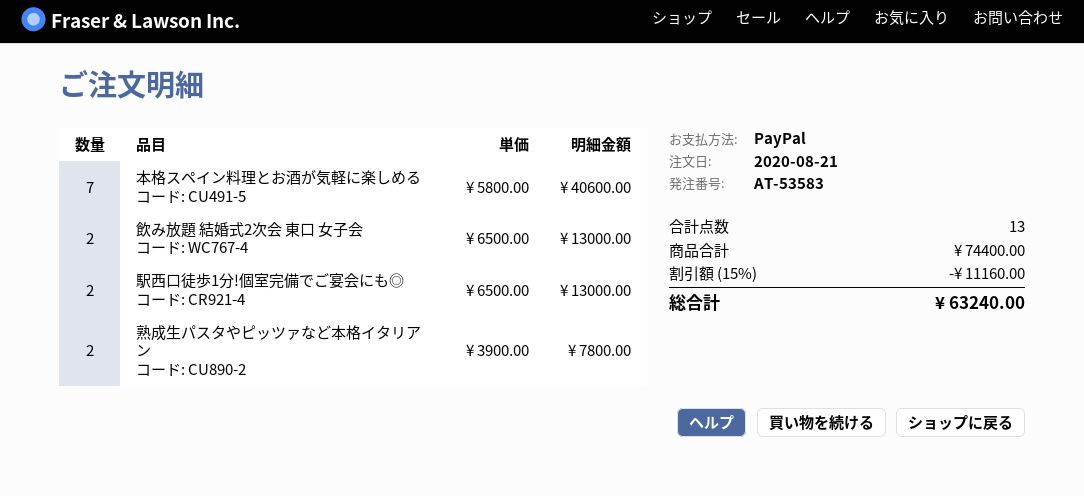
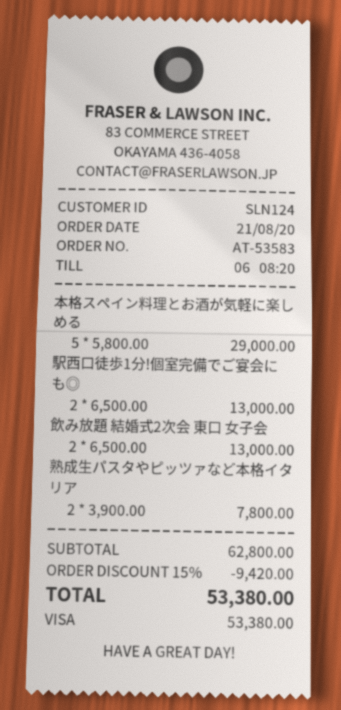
payment method: PayPal -> Visa
本格スペイン料理とお酒が気軽に楽しめる: 7 x 5800.00 = 40600.00 -> 5 x 5800.00 = 29000.00
subtotal: 74400.00 -> 62800.00
discount: 15% = 11160.00 -> 15% = 9420.00
total: 63240.00 -> 53380.00

